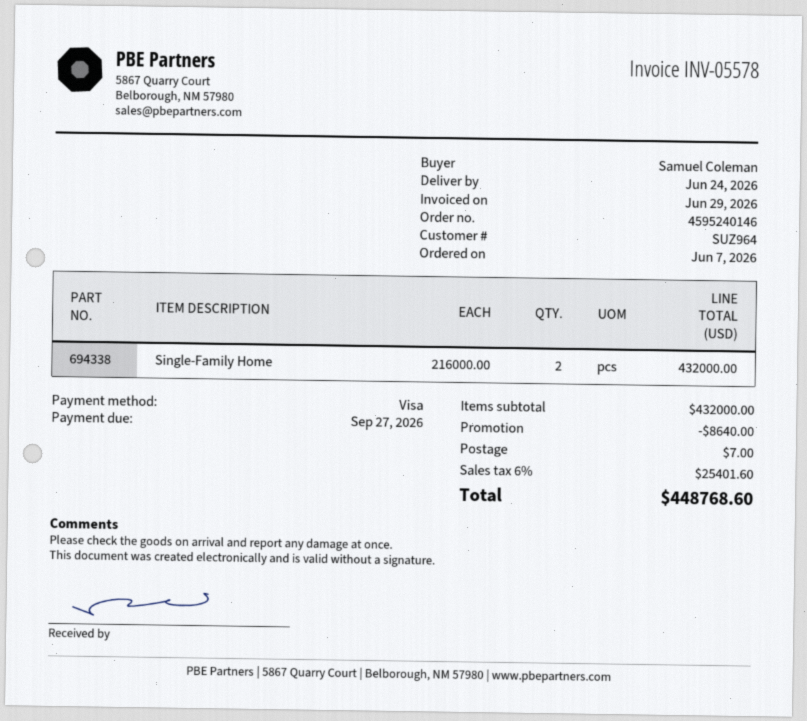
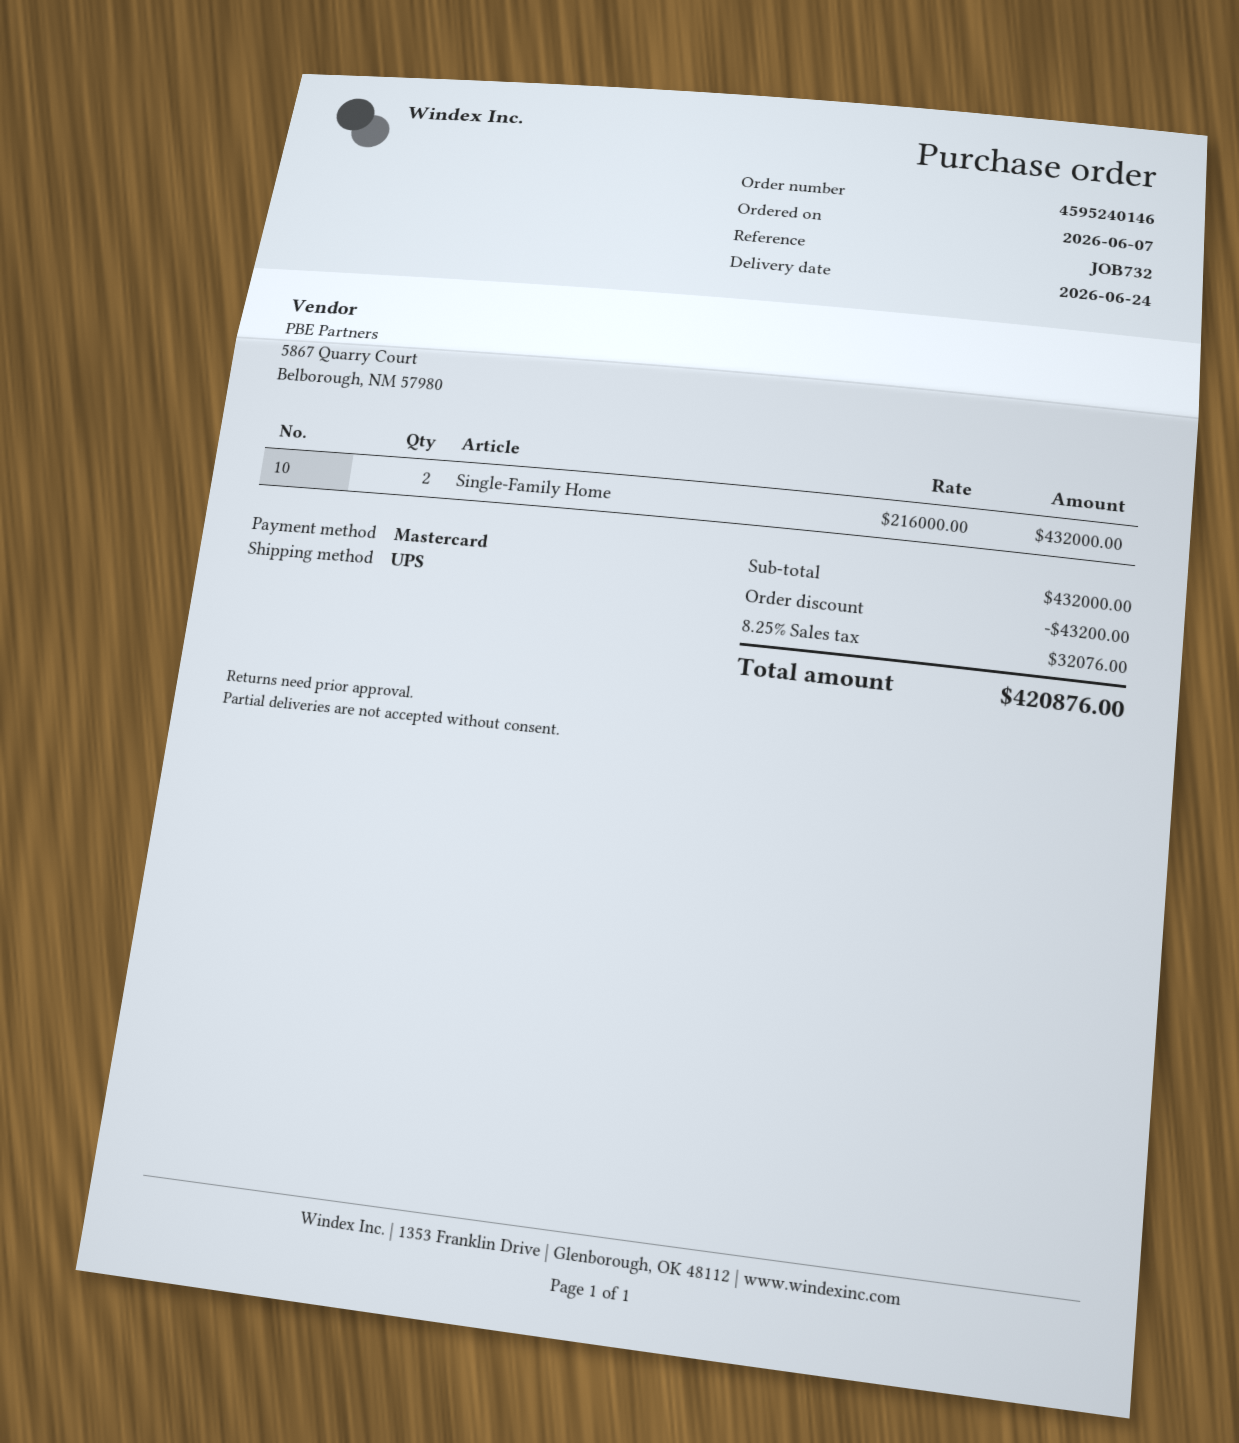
payment method: Visa -> Mastercard
discount: 8640.00 -> 43200.00
shipping: 7.00 -> none
tax: 6% = 25401.60 -> 8.25% = 32076.00
total: 448768.60 -> 420876.00

